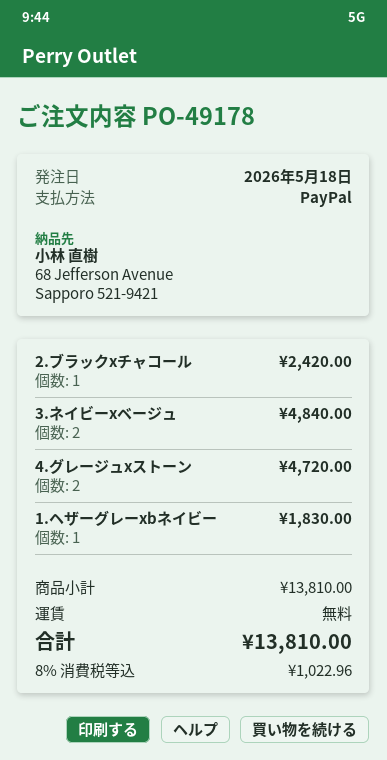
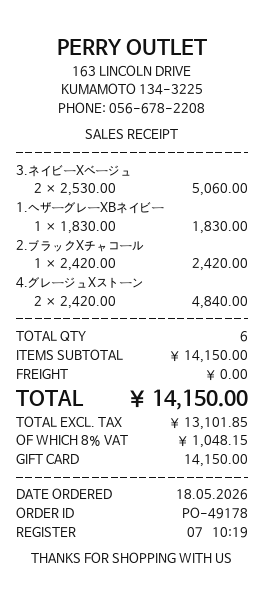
payment method: PayPal -> gift card
3.ネイビーxベージュ: 2 for 4840.00 -> 2 for 5060.00
4.グレージュxストーン: 2 for 4720.00 -> 2 for 4840.00
subtotal: 13810.00 -> 14150.00
tax: 8% = 1022.96 -> 8% = 1048.15
total: 13810.00 -> 14150.00

